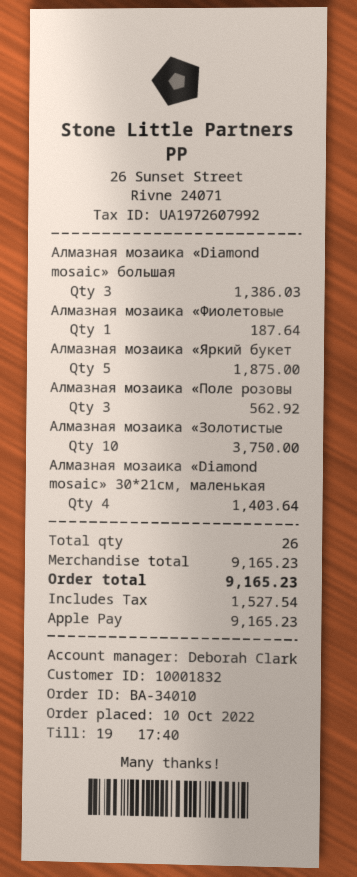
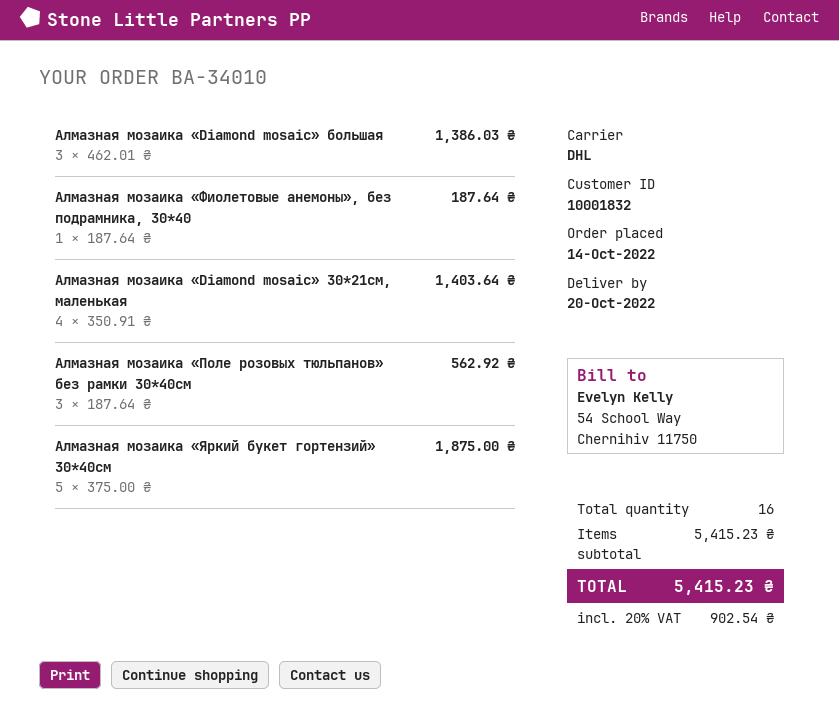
order date: 2022-10-10 -> 2022-10-14
Алмазная мозаика «Золотистые: 10 for 3750.00 -> none
total quantity: 26 -> 16
subtotal: 9165.23 -> 5415.23
tax: 1527.54 -> 902.54
total: 9165.23 -> 5415.23

